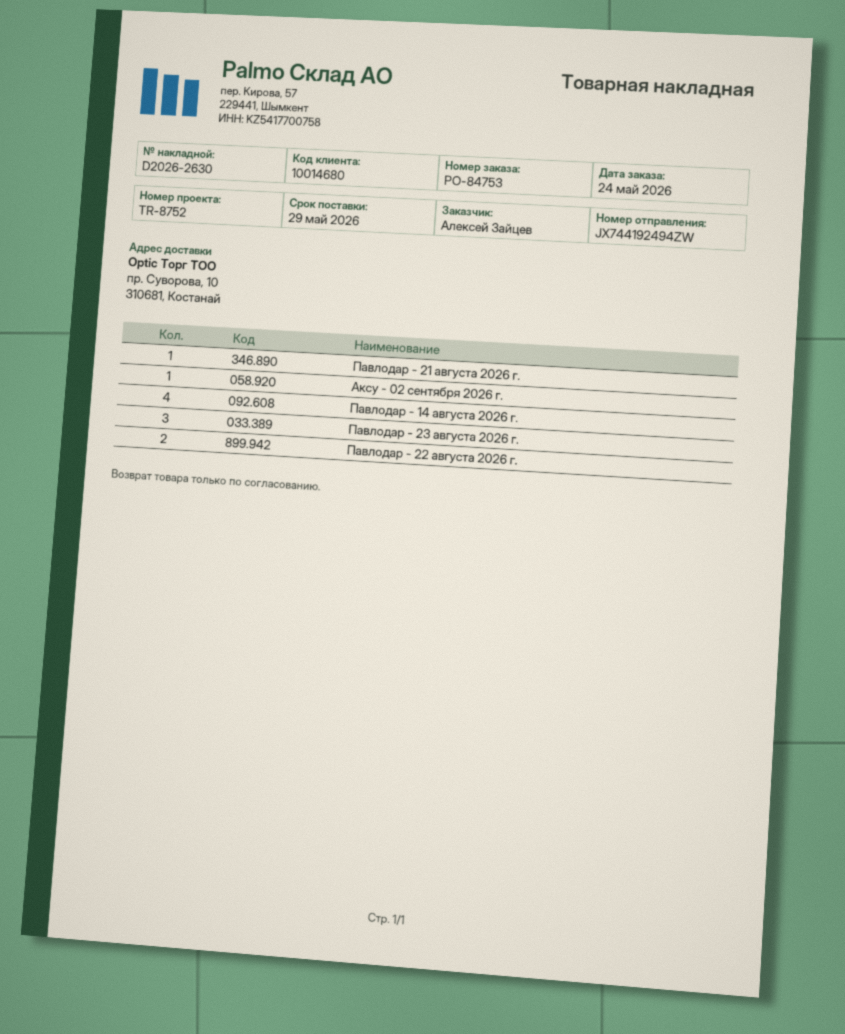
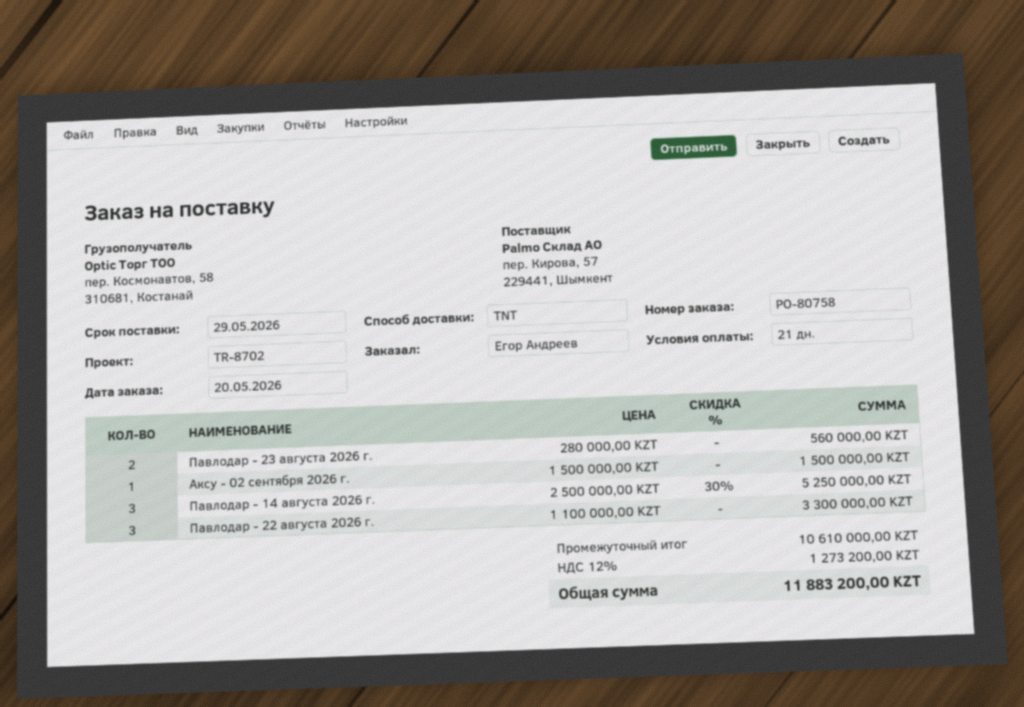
order number: PO-84753 -> PO-80758
order date: 2026-05-24 -> 2026-05-20
reference: TR-8752 -> TR-8702
ordered by: Алексей Зайцев -> Егор Андреев
ship to: пр. Суворова, 10, 310681, Костанай -> пер. Космонавтов, 58, 310681, Костанай
Павлодар - 21 августа 2026 г.: 1 -> none
Павлодар - 14 августа 2026 г.: 4 -> 3
Павлодар - 23 августа 2026 г.: 3 -> 2
Павлодар - 22 августа 2026 г.: 2 -> 3

